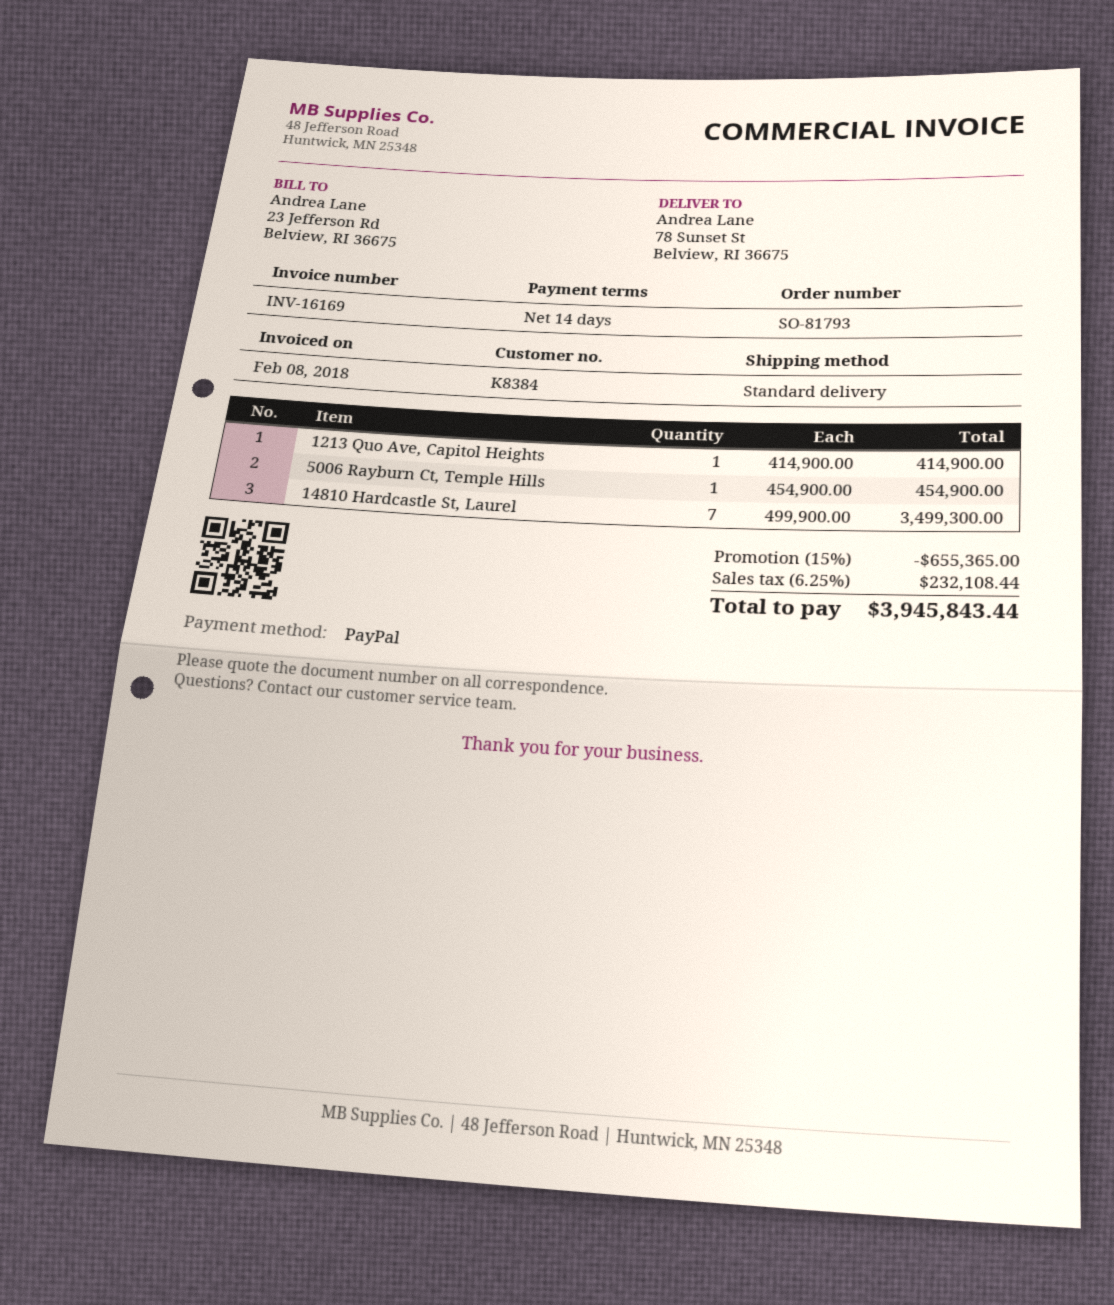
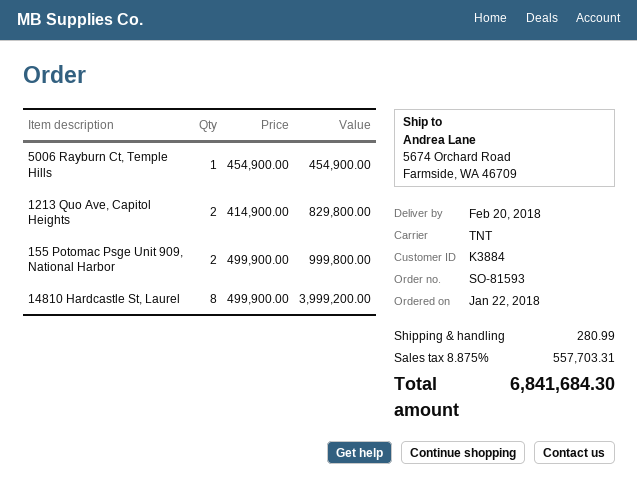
order number: SO-81793 -> SO-81593
customer number: K8384 -> K3884
shipping method: standard -> TNT
ship to: 78 Sunset St, Belview, RI 36675 -> 5674 Orchard Road, Farmside, WA 46709
1213 Quo Ave, Capitol Heights: 1 x 414900.00 = 414900.00 -> 2 x 414900.00 = 829800.00
14810 Hardcastle St, Laurel: 7 x 499900.00 = 3499300.00 -> 8 x 499900.00 = 3999200.00
155 Potomac Psge Unit 909, National Harbor: none -> 2 x 499900.00 = 999800.00
discount: 15% = 655365.00 -> none
shipping: none -> 280.99
tax: 6.25% = 232108.44 -> 8.875% = 557703.31
total: 3945843.44 -> 6841684.30

